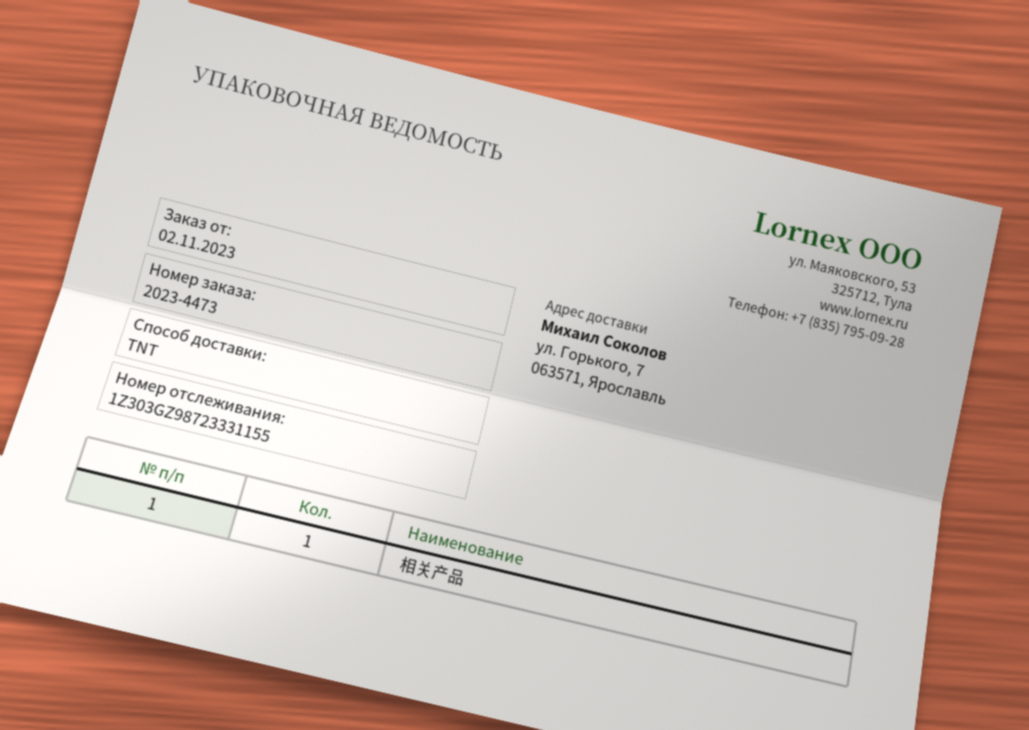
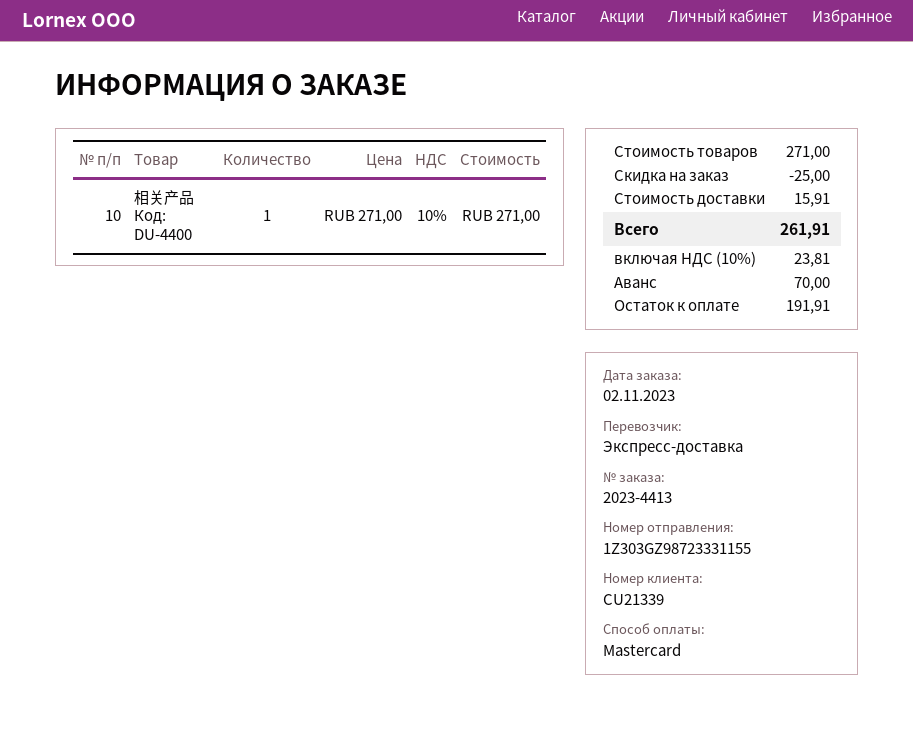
order number: 2023-4473 -> 2023-4413
shipping method: TNT -> express

